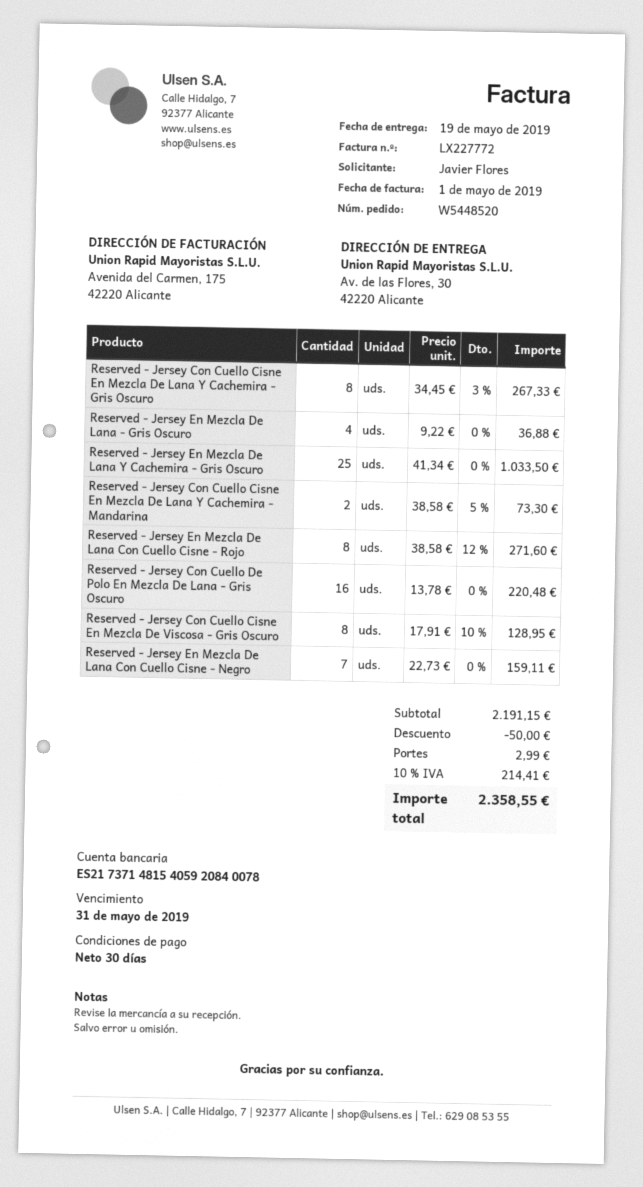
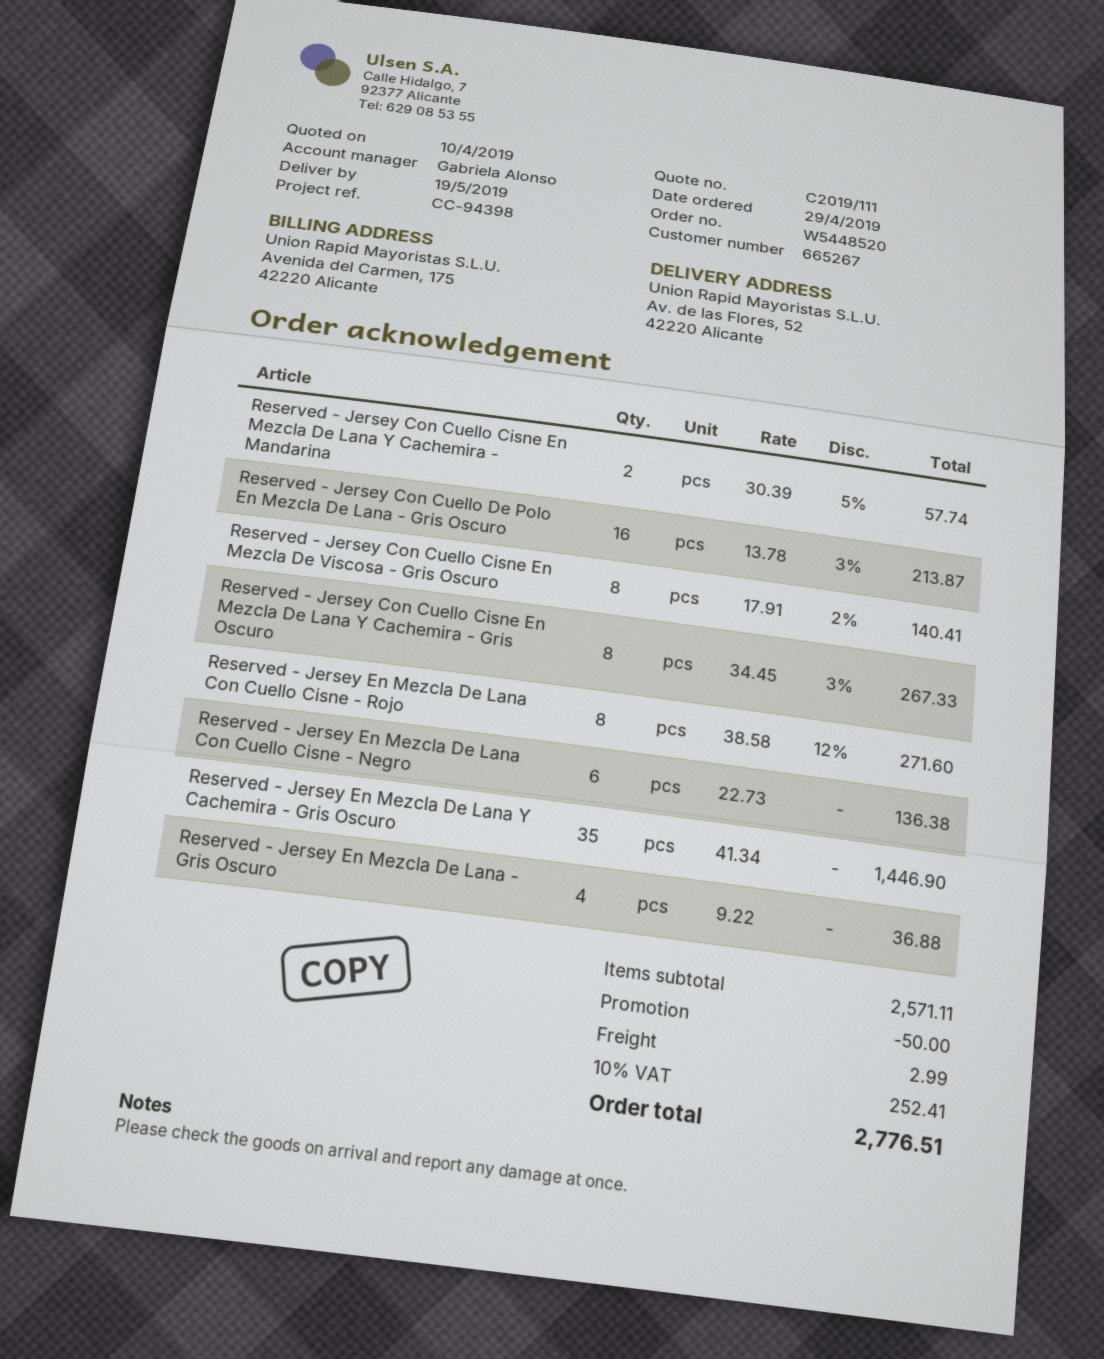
ship to: Av. de las Flores, 30, 42220 Alicante -> Av. de las Flores, 52, 42220 Alicante
Reserved - Jersey En Mezcla De Lana Y Cachemira - Gris Oscuro: 25 x 41.34 = 1033.50 -> 35 x 41.34 = 1446.90
Reserved - Jersey Con Cuello Cisne En Mezcla De Lana Y Cachemira - Mandarina: 2 x 38.58 - 5% = 73.30 -> 2 x 30.39 - 5% = 57.74
Reserved - Jersey Con Cuello De Polo En Mezcla De Lana - Gris Oscuro: 16 x 13.78 = 220.48 -> 16 x 13.78 - 3% = 213.87
Reserved - Jersey Con Cuello Cisne En Mezcla De Viscosa - Gris Oscuro: 8 x 17.91 - 10% = 128.95 -> 8 x 17.91 - 2% = 140.41
Reserved - Jersey En Mezcla De Lana Con Cuello Cisne - Negro: 7 x 22.73 = 159.11 -> 6 x 22.73 = 136.38
subtotal: 2191.15 -> 2571.11
tax: 10% = 214.41 -> 10% = 252.41
total: 2358.55 -> 2776.51

